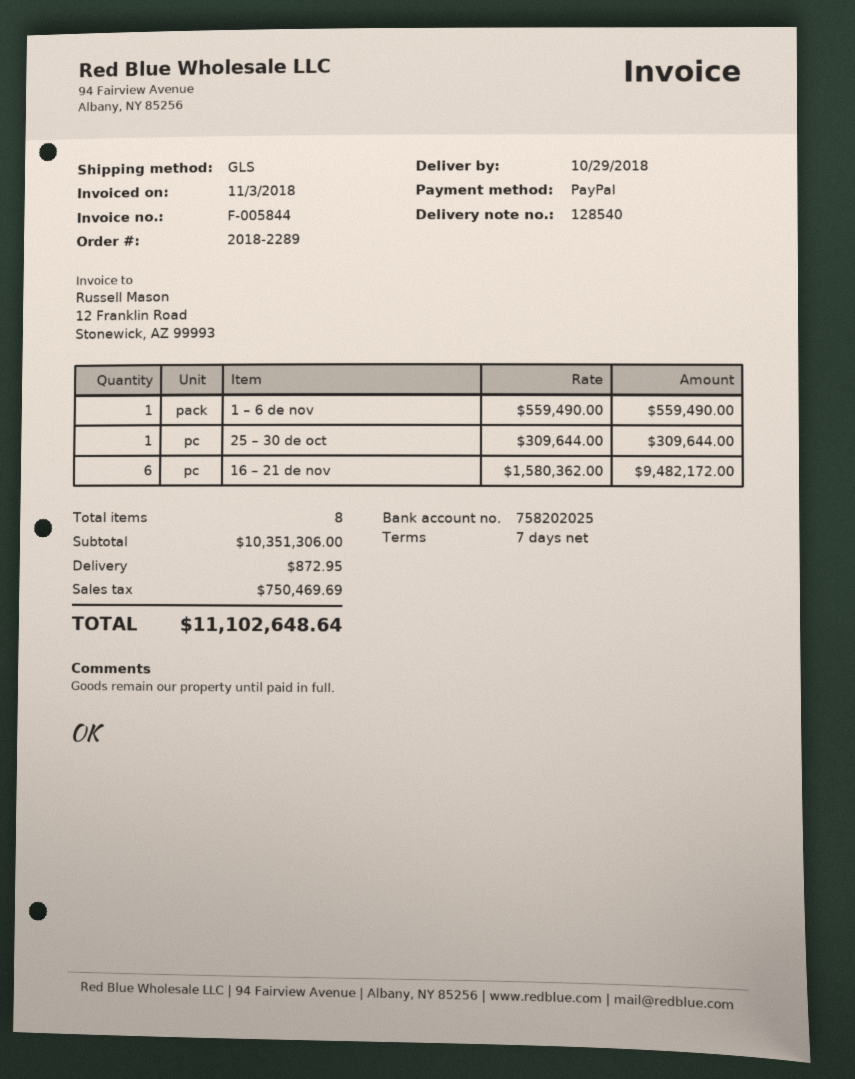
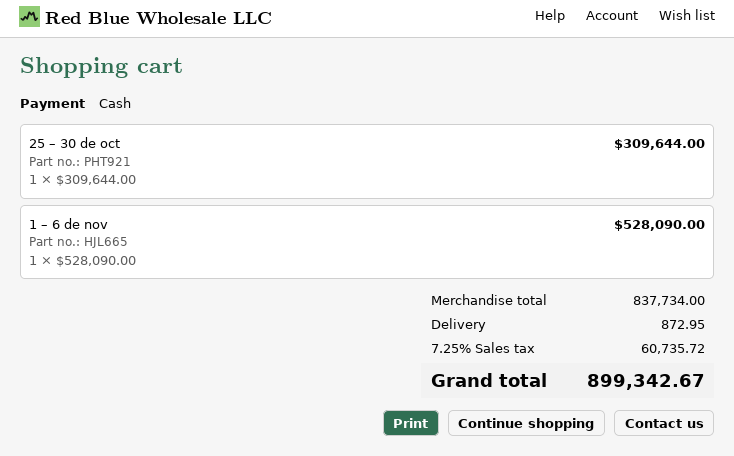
payment method: PayPal -> cash
1 – 6 de nov: 1 x 559490.00 = 559490.00 -> 1 x 528090.00 = 528090.00
16 – 21 de nov: 6 x 1580362.00 = 9482172.00 -> none
subtotal: 10351306.00 -> 837734.00
tax: 750469.69 -> 60735.72
total: 11102648.64 -> 899342.67

